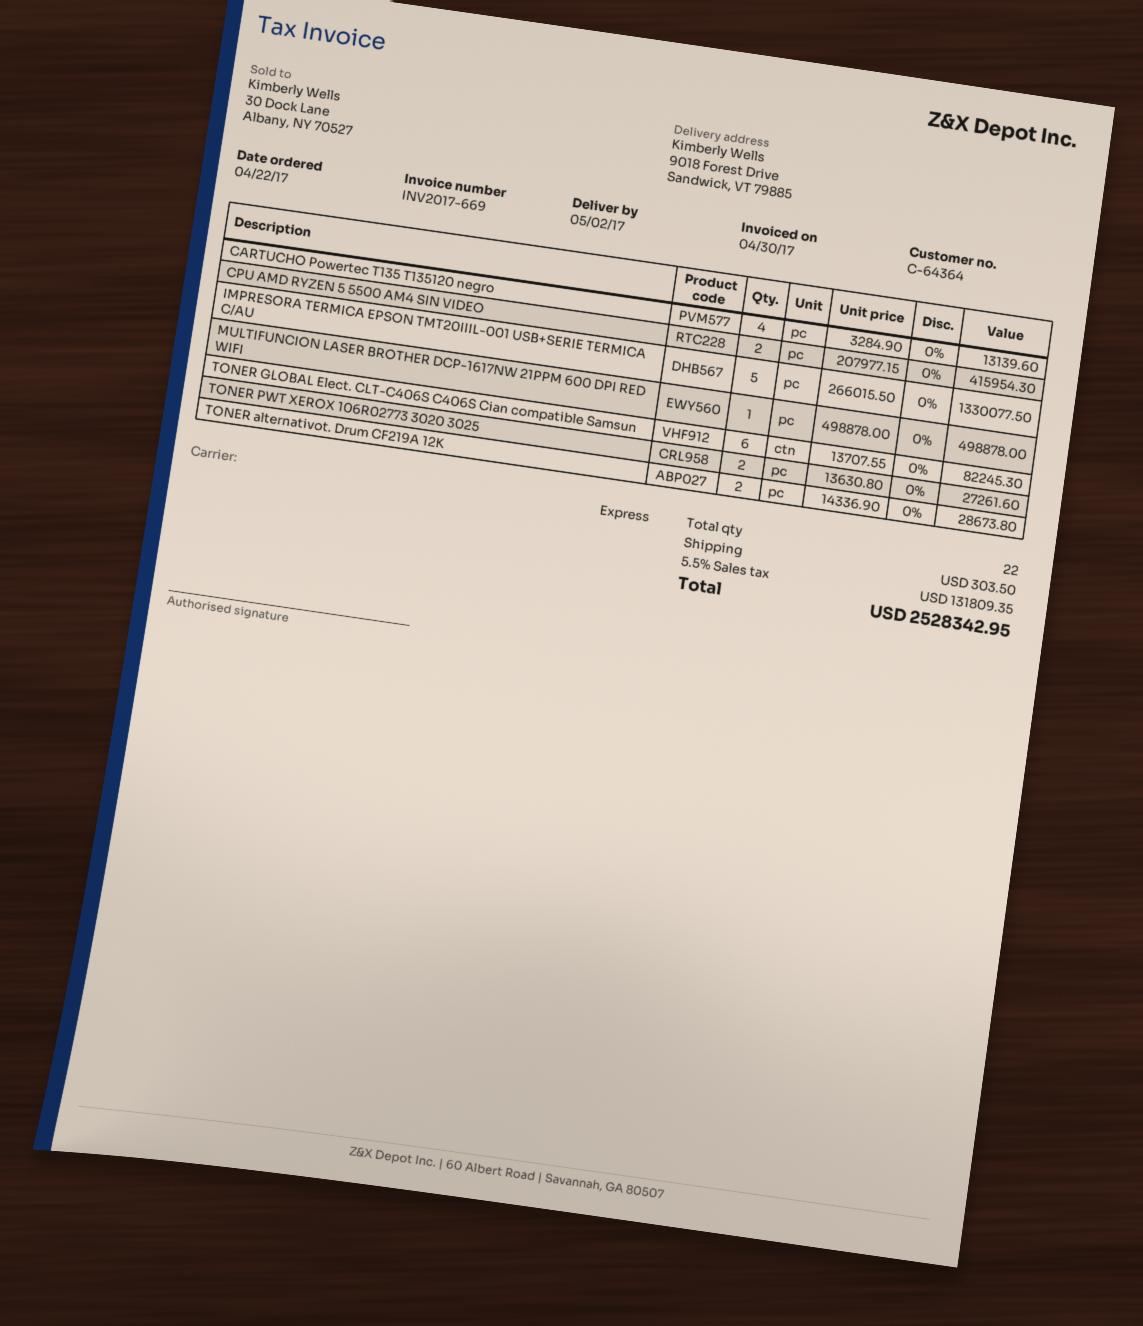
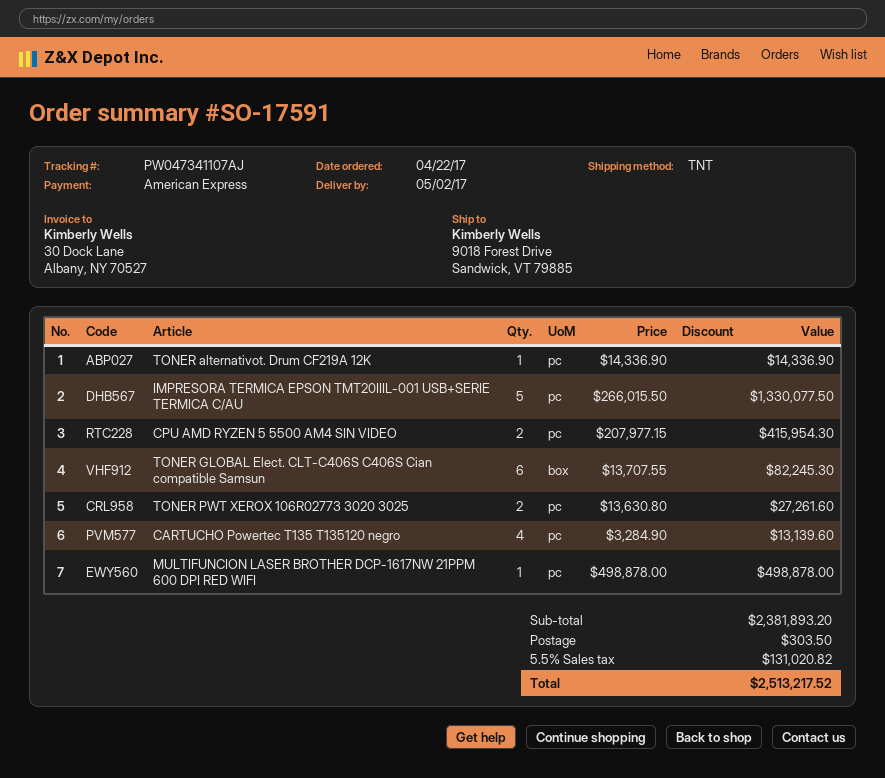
shipping method: express -> TNT
TONER alternativot. Drum CF219A 12K: 2 x 14336.90 = 28673.80 -> 1 x 14336.90 = 14336.90
tax: 5.5% = 131809.35 -> 5.5% = 131020.82
total: 2528342.95 -> 2513217.52

